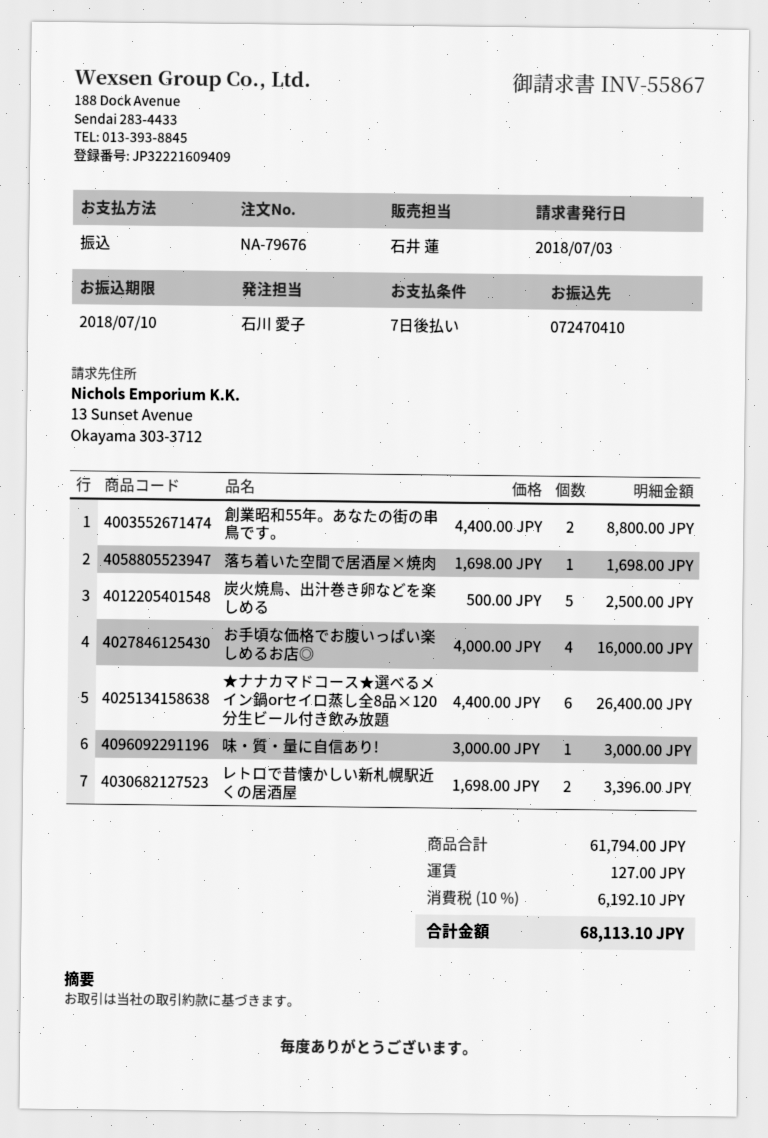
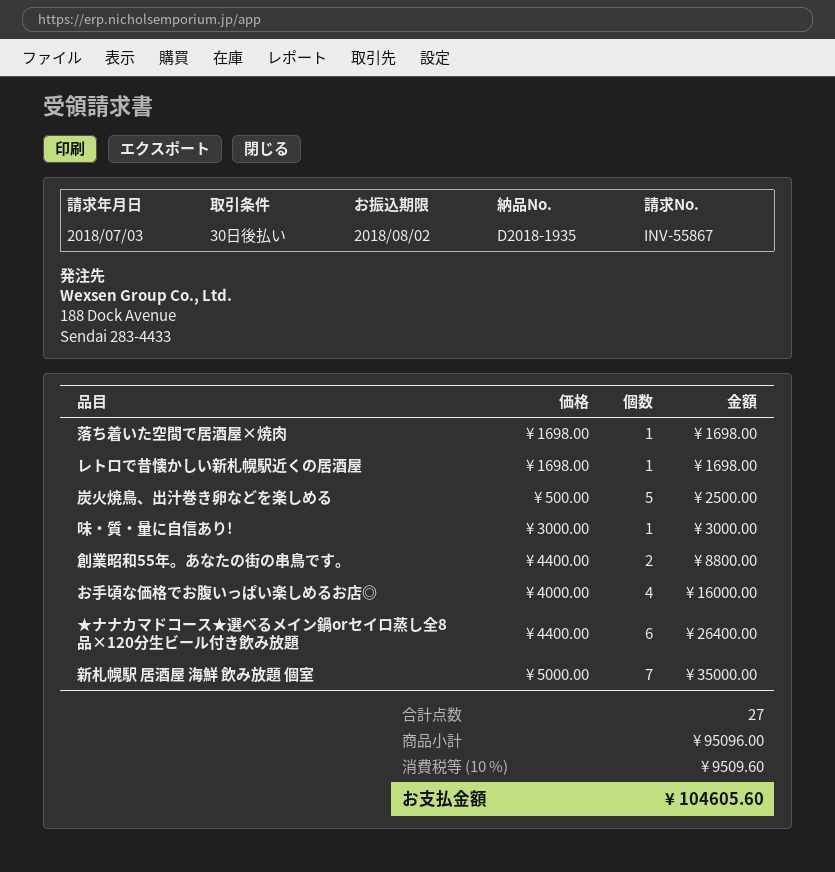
payment terms: 7 days -> 30 days
due date: 2018-07-10 -> 2018-08-02
レトロで昔懐かしい新札幌駅近くの居酒屋: 2 x 1698.00 = 3396.00 -> 1 x 1698.00 = 1698.00
新札幌駅 居酒屋 海鮮 飲み放題 個室: none -> 7 x 5000.00 = 35000.00
subtotal: 61794.00 -> 95096.00
shipping: 127.00 -> none
tax: 10% = 6192.10 -> 10% = 9509.60
total: 68113.10 -> 104605.60

